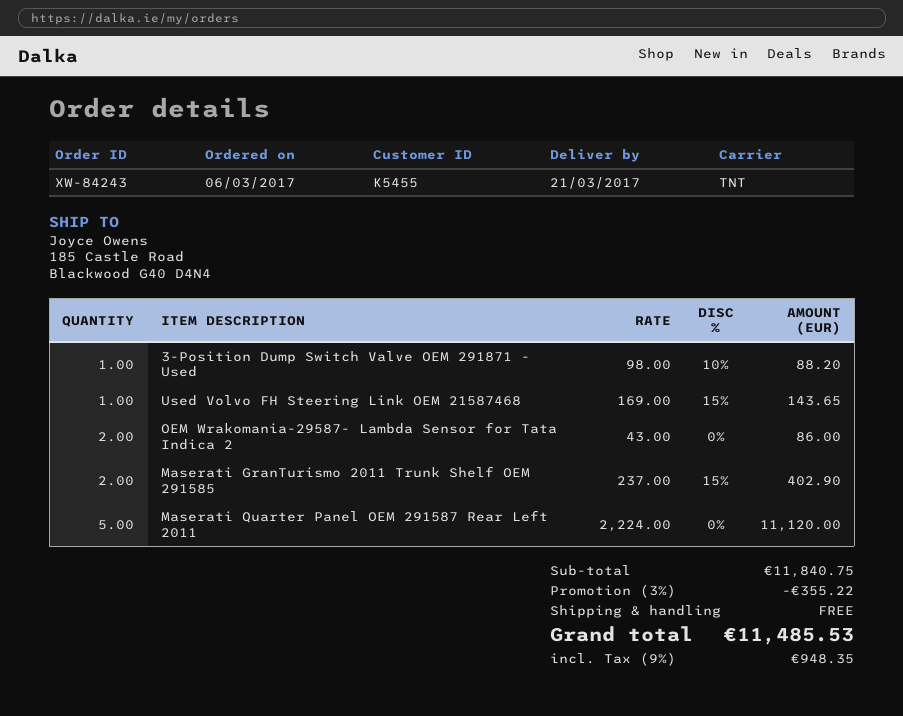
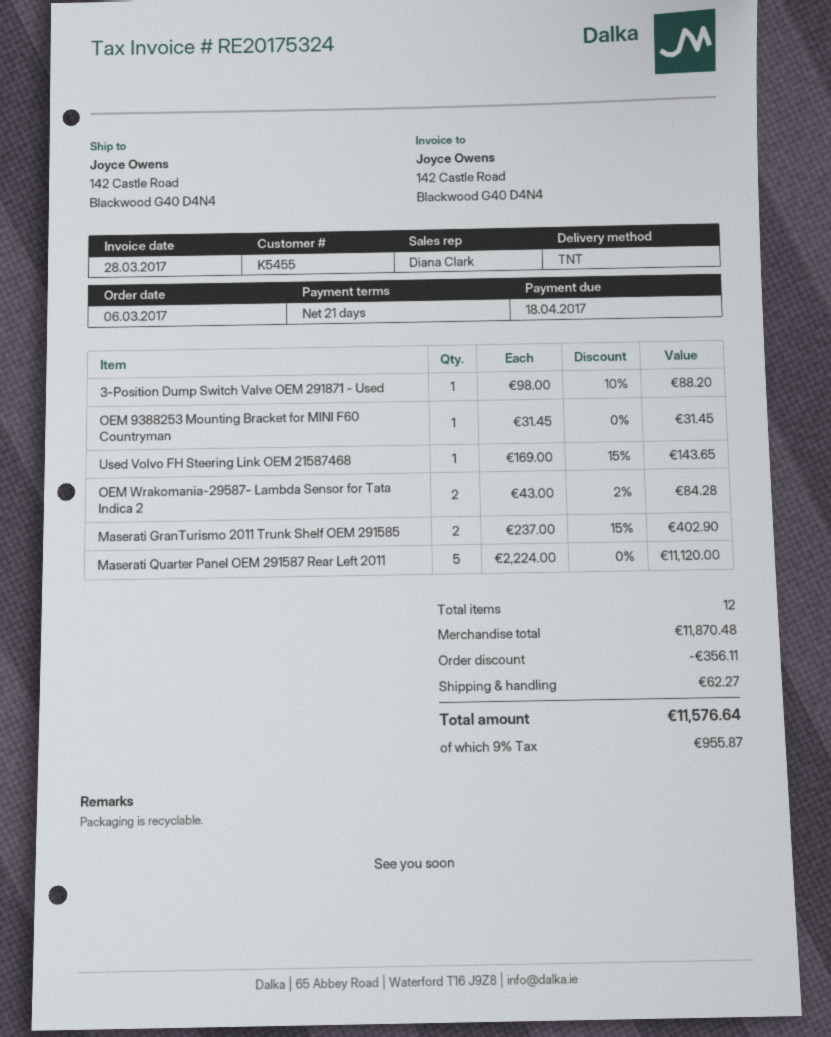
ship to: 185 Castle Road, Blackwood G40 D4N4 -> 142 Castle Road, Blackwood G40 D4N4
OEM Wrakomania-29587- Lambda Sensor for Tata Indica 2: 2 x 43.00 = 86.00 -> 2 x 43.00 - 2% = 84.28
OEM 9388253 Mounting Bracket for MINI F60 Countryman: none -> 1 x 31.45 = 31.45
subtotal: 11840.75 -> 11870.48
discount: 355.22 -> 356.11
shipping: 0.00 -> 62.27
tax: 9% = 948.35 -> 9% = 955.87
total: 11485.53 -> 11576.64

